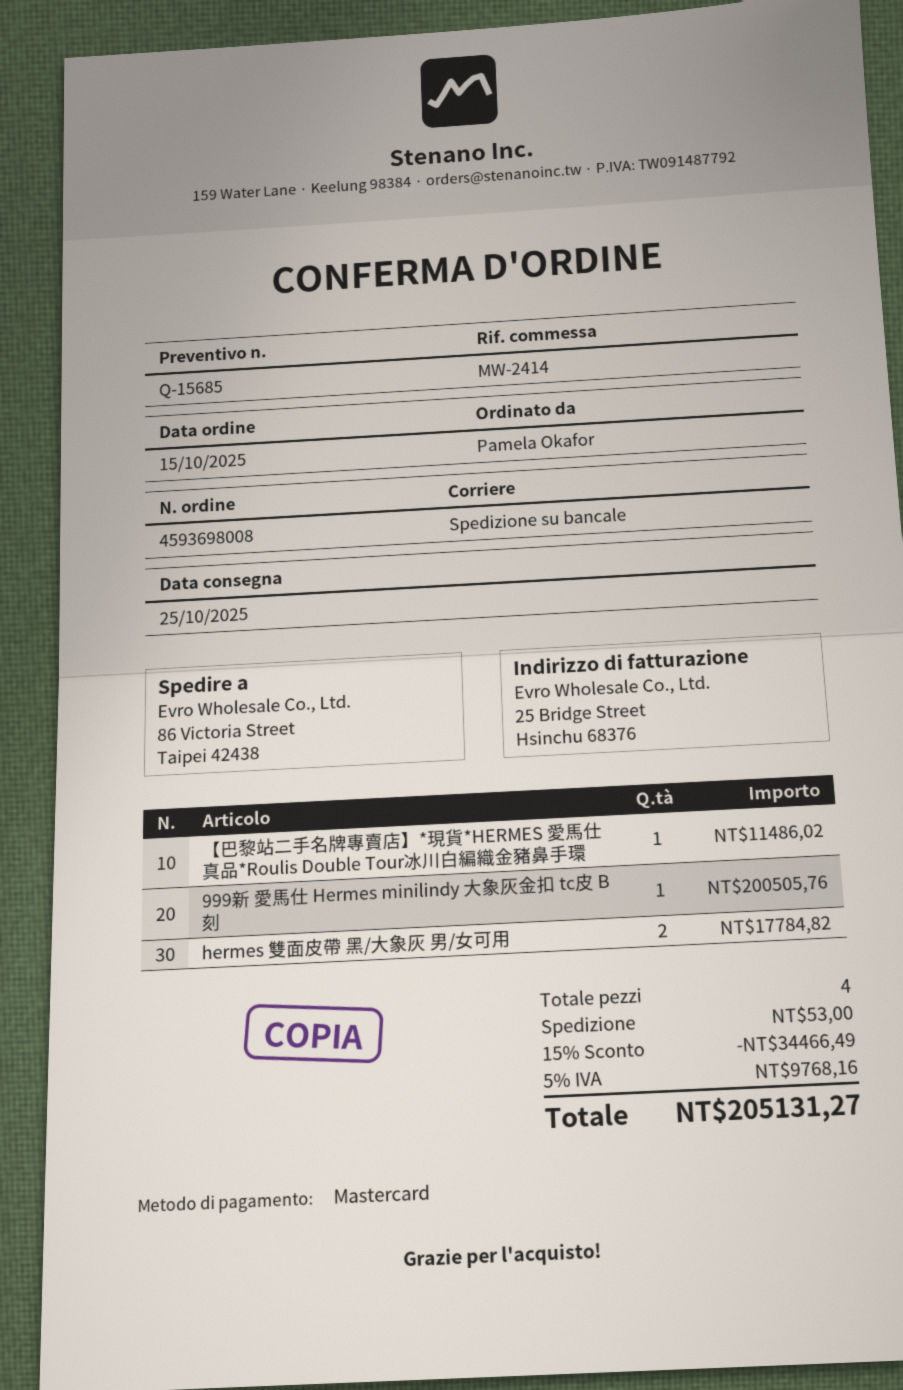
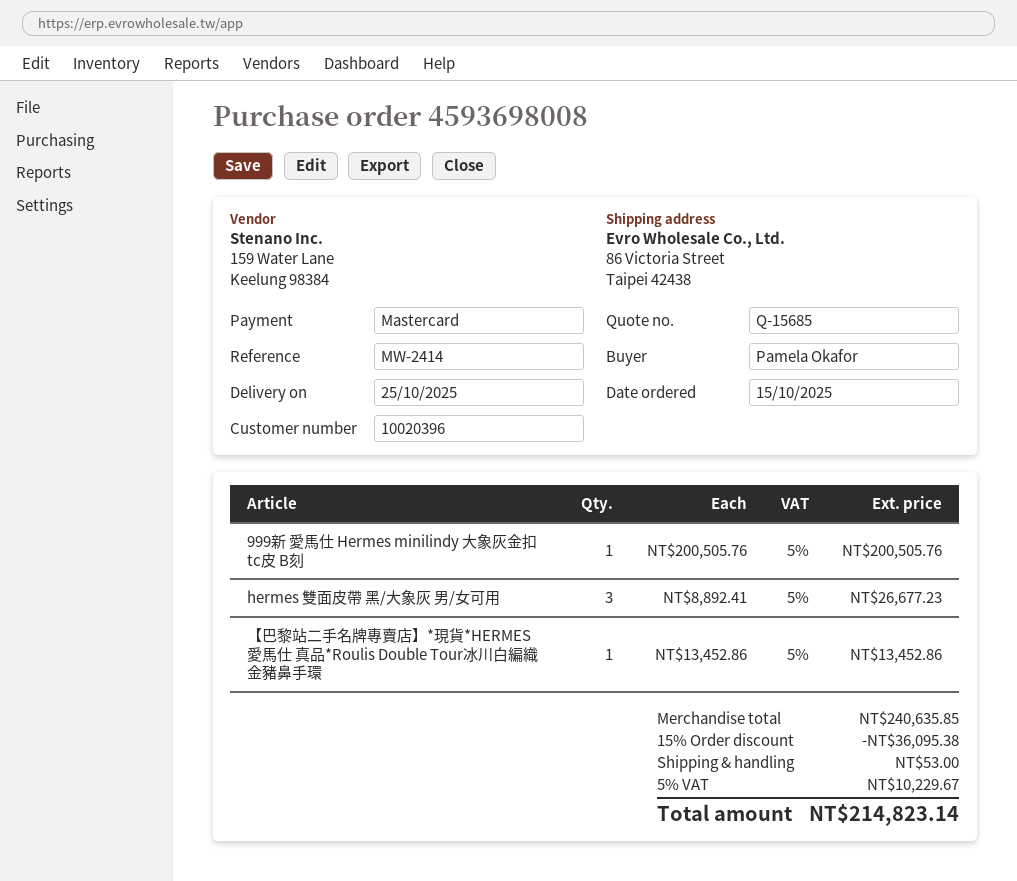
【巴黎站二手名牌專賣店】*現貨*HERMES 愛馬仕 真品*Roulis Double Tour冰川白編織金豬鼻手環: 1 for 11486.02 -> 1 for 13452.86
hermes 雙面皮帶 黑/大象灰 男/女可用: 2 for 17784.82 -> 3 for 26677.23
discount: 15% = 34466.49 -> 15% = 36095.38
tax: 5% = 9768.16 -> 5% = 10229.67
total: 205131.27 -> 214823.14

